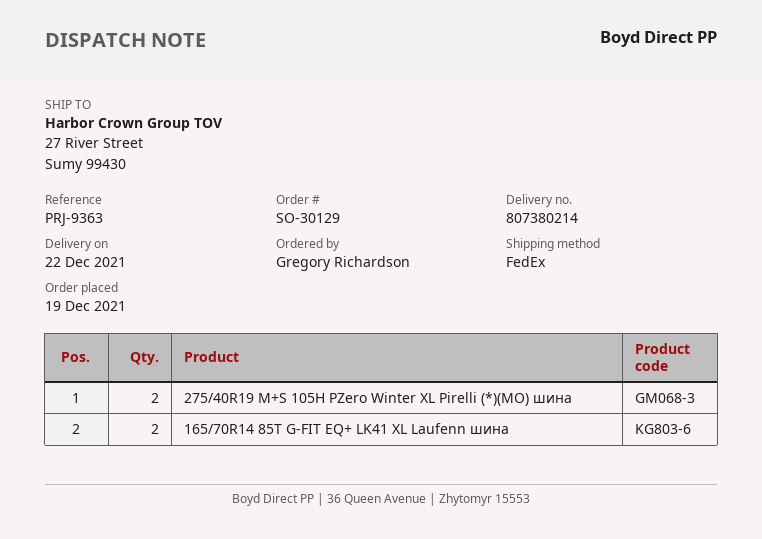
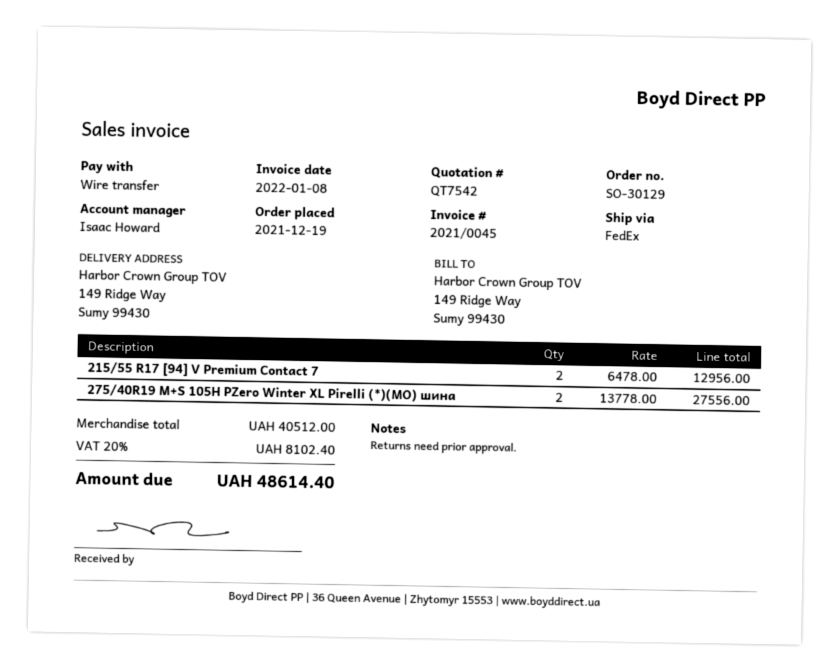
ship to: 27 River Street, Sumy 99430 -> 149 Ridge Way, Sumy 99430
165/70R14 85T G-FIT EQ+ LK41 XL Laufenn шина: 2 -> none
215/55 R17 [94] V Premium Contact 7: none -> 2

